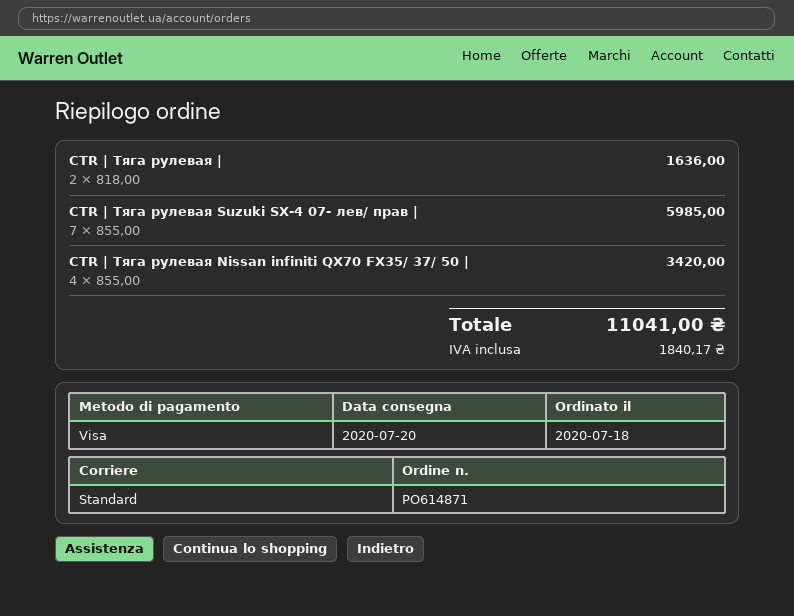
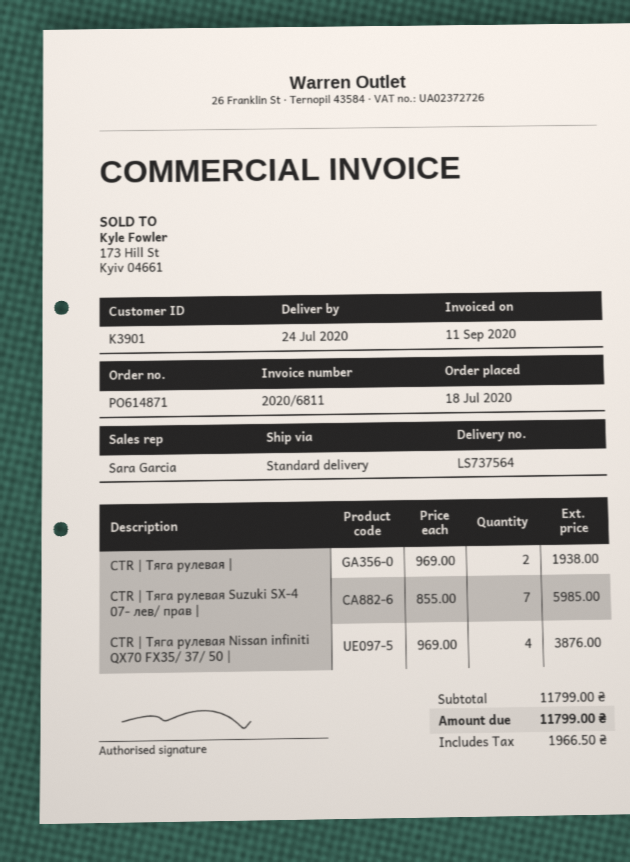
delivery date: 2020-07-20 -> 2020-07-24
CTR | Тяга рулевая |: 2 x 818.00 = 1636.00 -> 2 x 969.00 = 1938.00
CTR | Тяга рулевая Nissan infiniti QX70 FX35/ 37/ 50 |: 4 x 855.00 = 3420.00 -> 4 x 969.00 = 3876.00
tax: 1840.17 -> 1966.50
total: 11041.00 -> 11799.00

